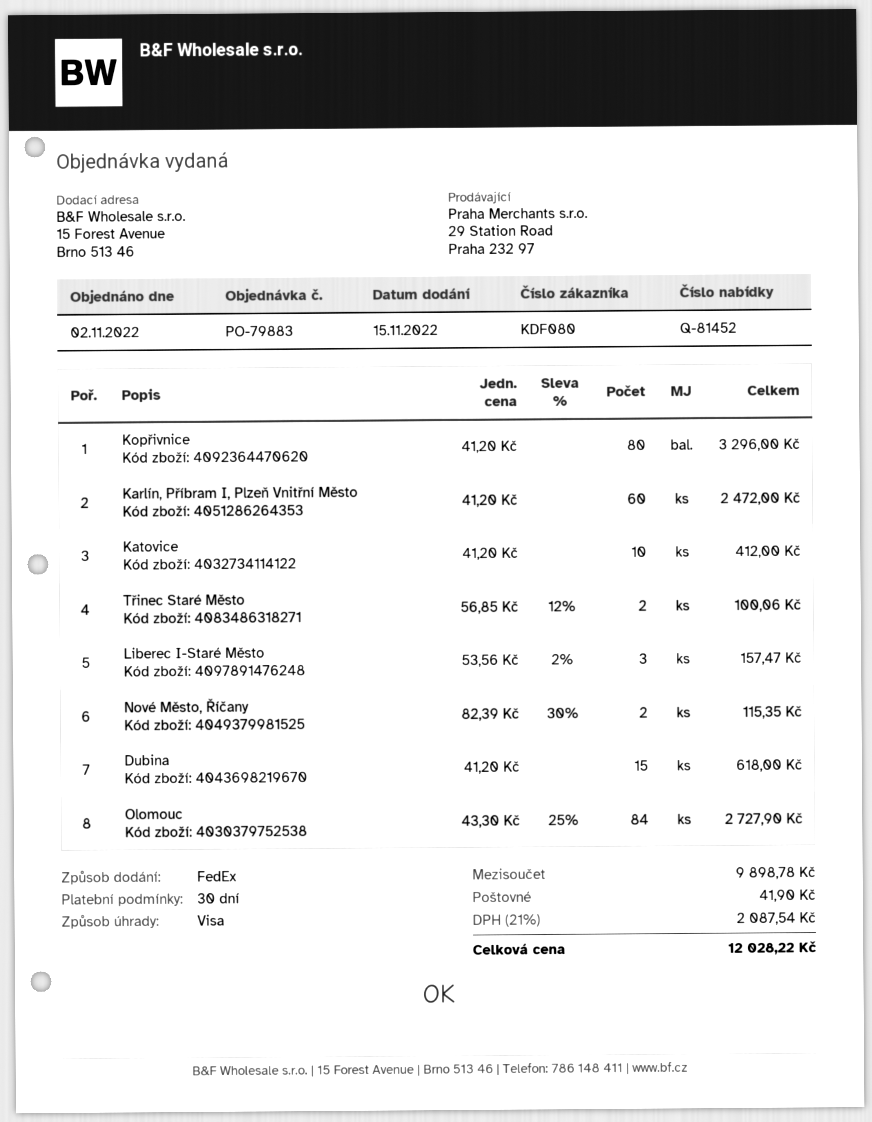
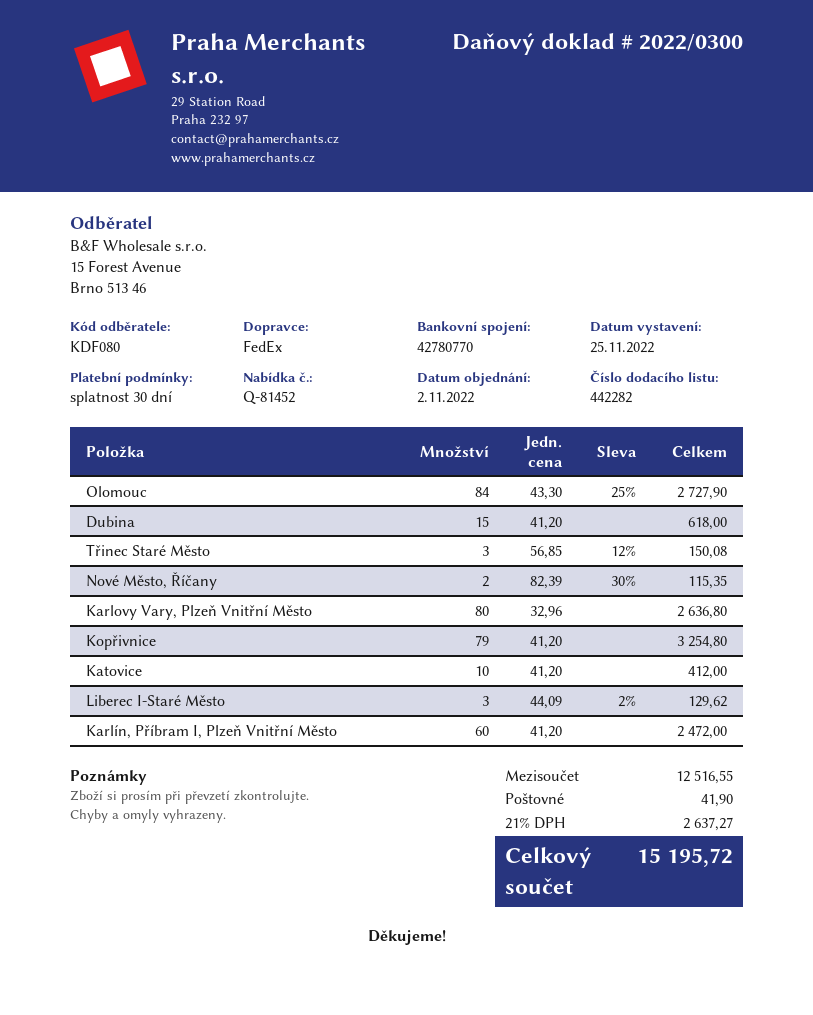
Kopřivnice: 80 x 41.20 = 3296.00 -> 79 x 41.20 = 3254.80
Třinec Staré Město: 2 x 56.85 - 12% = 100.06 -> 3 x 56.85 - 12% = 150.08
Liberec I-Staré Město: 3 x 53.56 - 2% = 157.47 -> 3 x 44.09 - 2% = 129.62
Karlovy Vary, Plzeň Vnitřní Město: none -> 80 x 32.96 = 2636.80
subtotal: 9898.78 -> 12516.55
tax: 21% = 2087.54 -> 21% = 2637.27
total: 12028.22 -> 15195.72

